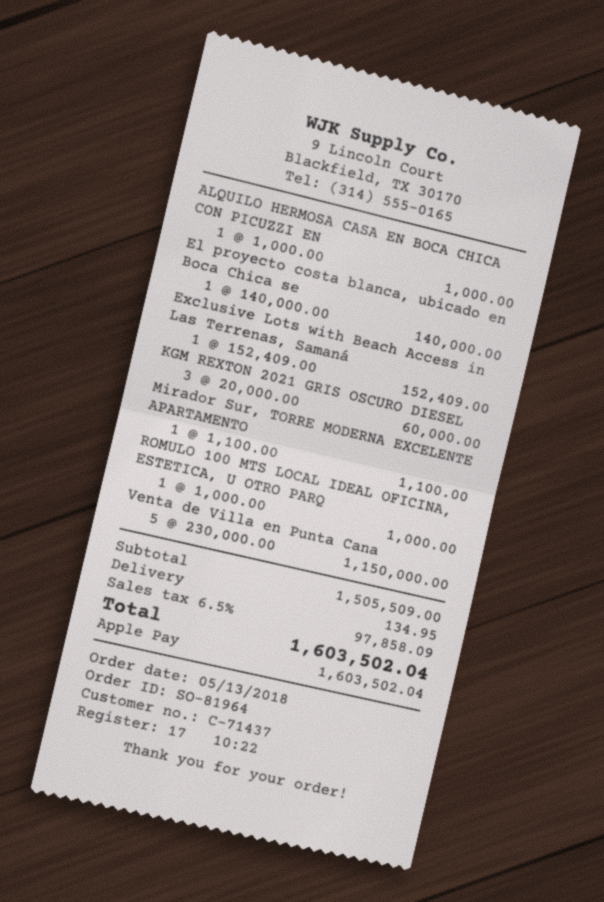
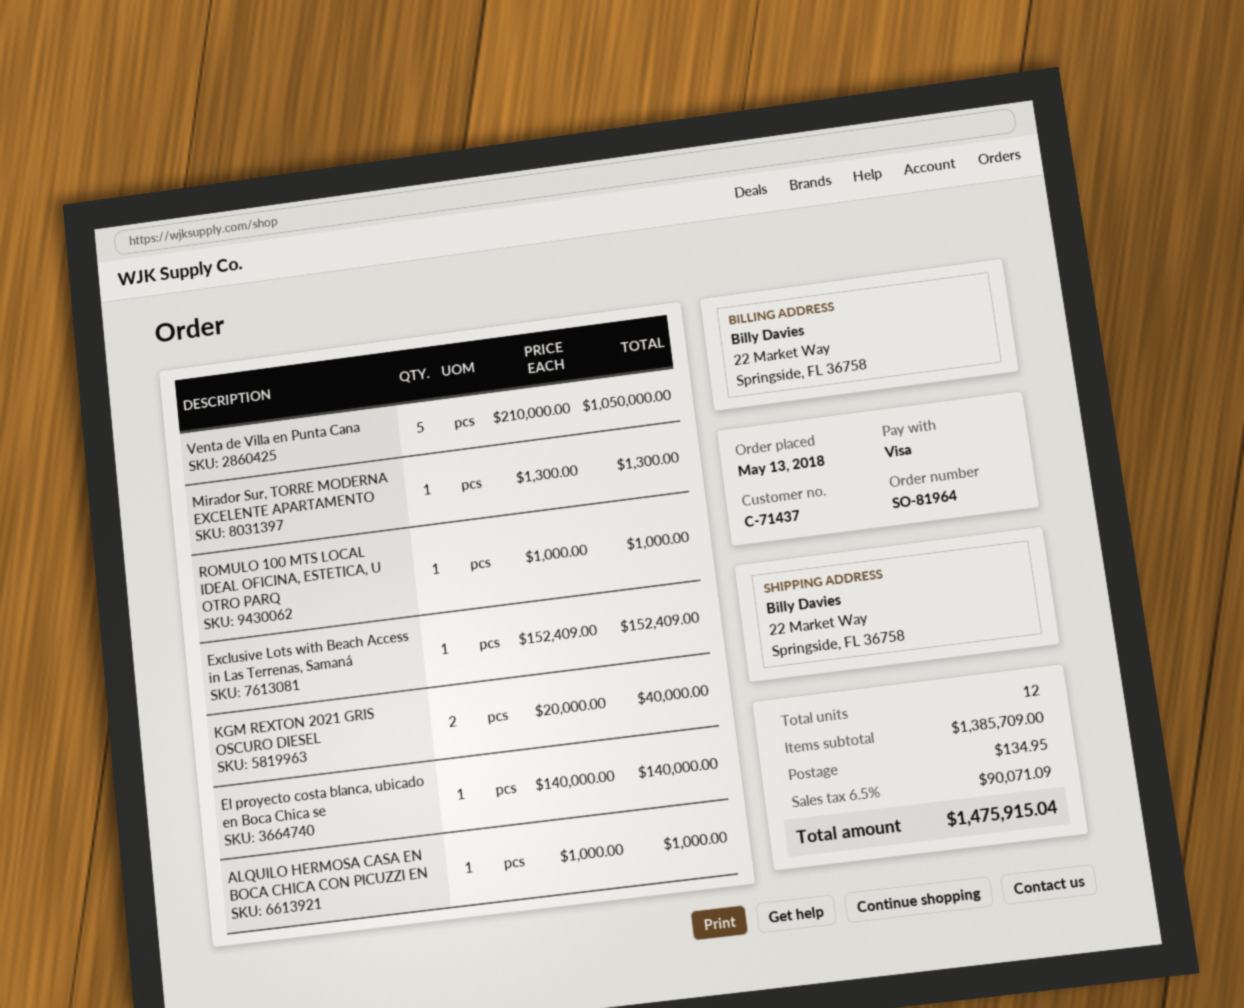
payment method: Apple Pay -> Visa
KGM REXTON 2021 GRIS OSCURO DIESEL: 3 x 20000.00 = 60000.00 -> 2 x 20000.00 = 40000.00
Mirador Sur, TORRE MODERNA EXCELENTE APARTAMENTO: 1 x 1100.00 = 1100.00 -> 1 x 1300.00 = 1300.00
Venta de Villa en Punta Cana: 5 x 230000.00 = 1150000.00 -> 5 x 210000.00 = 1050000.00
subtotal: 1505509.00 -> 1385709.00
tax: 6.5% = 97858.09 -> 6.5% = 90071.09
total: 1603502.04 -> 1475915.04

